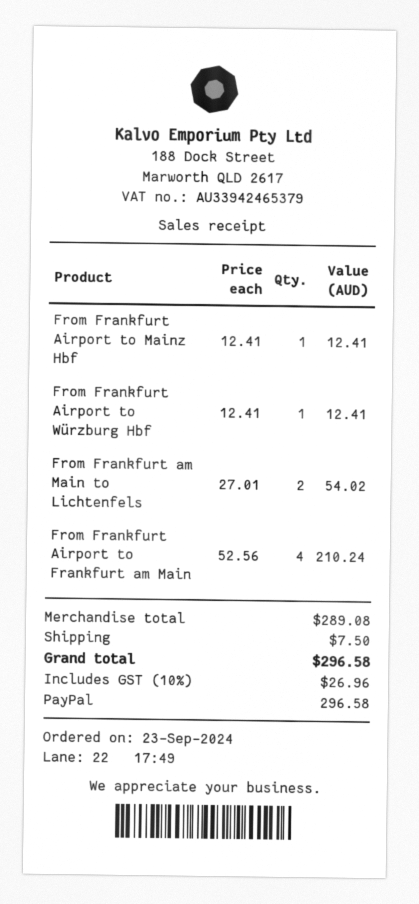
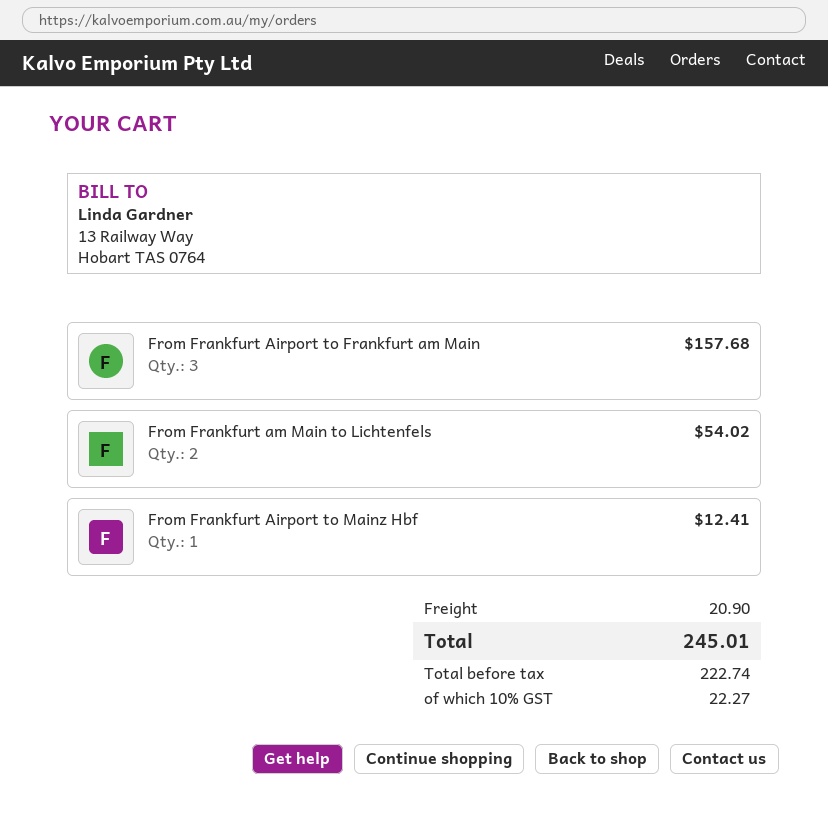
From Frankfurt Airport to Würzburg Hbf: 1 for 12.41 -> none
From Frankfurt Airport to Frankfurt am Main: 4 for 210.24 -> 3 for 157.68
shipping: 7.50 -> 20.90
tax: 10% = 26.96 -> 10% = 22.27
total: 296.58 -> 245.01

